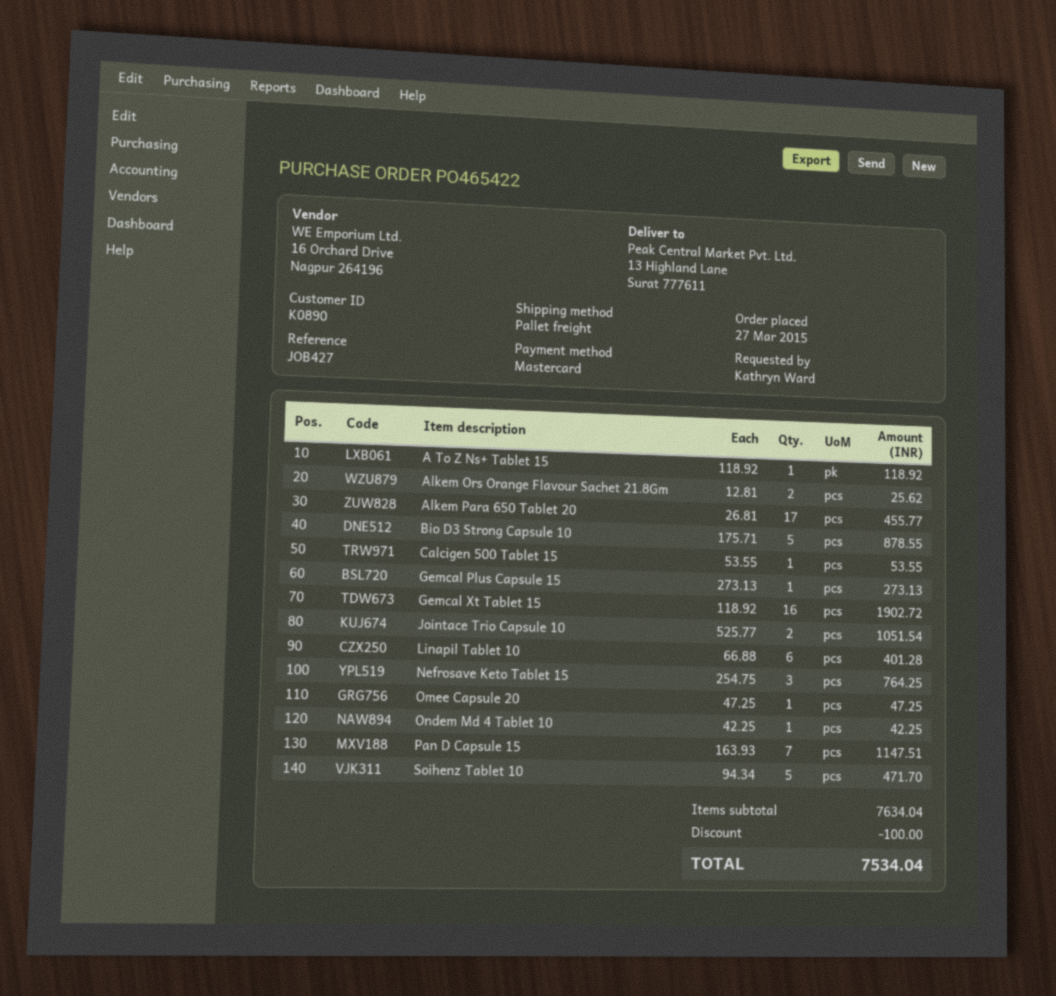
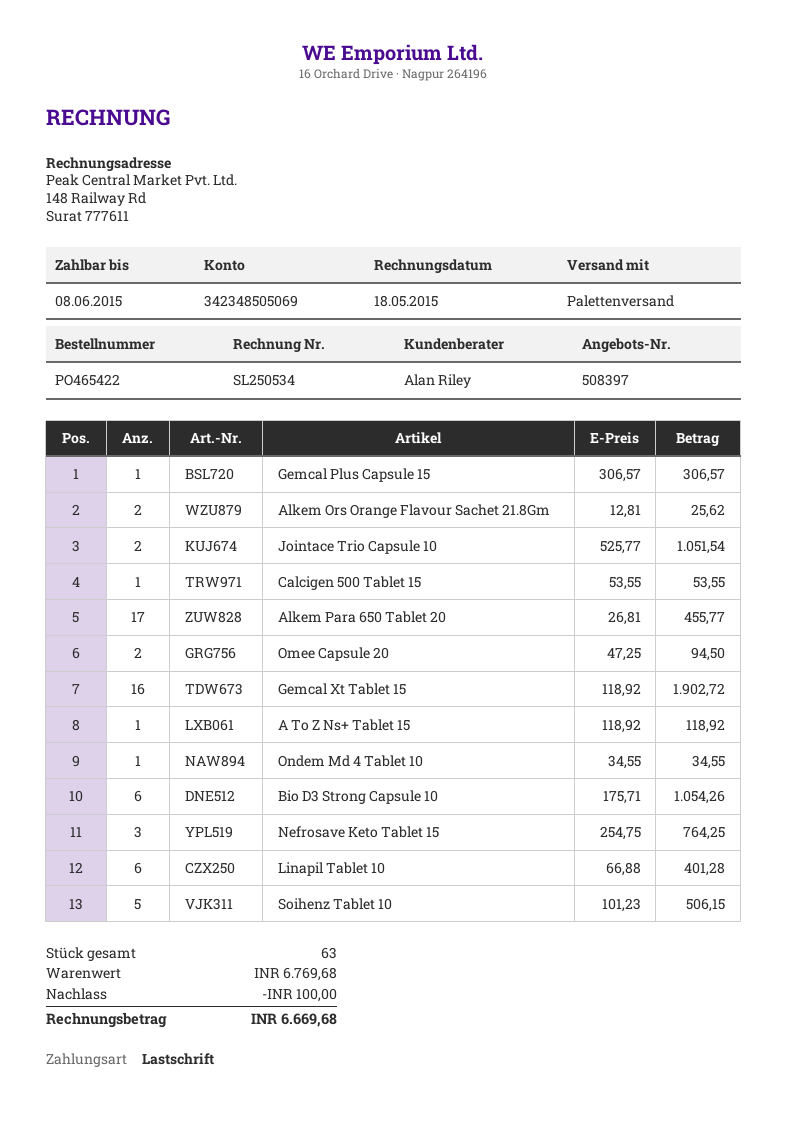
payment method: Mastercard -> direct debit
Bio D3 Strong Capsule 10: 5 x 175.71 = 878.55 -> 6 x 175.71 = 1054.26
Gemcal Plus Capsule 15: 1 x 273.13 = 273.13 -> 1 x 306.57 = 306.57
Omee Capsule 20: 1 x 47.25 = 47.25 -> 2 x 47.25 = 94.50
Ondem Md 4 Tablet 10: 1 x 42.25 = 42.25 -> 1 x 34.55 = 34.55
Pan D Capsule 15: 7 x 163.93 = 1147.51 -> none
Soihenz Tablet 10: 5 x 94.34 = 471.70 -> 5 x 101.23 = 506.15
subtotal: 7634.04 -> 6769.68
total: 7534.04 -> 6669.68

